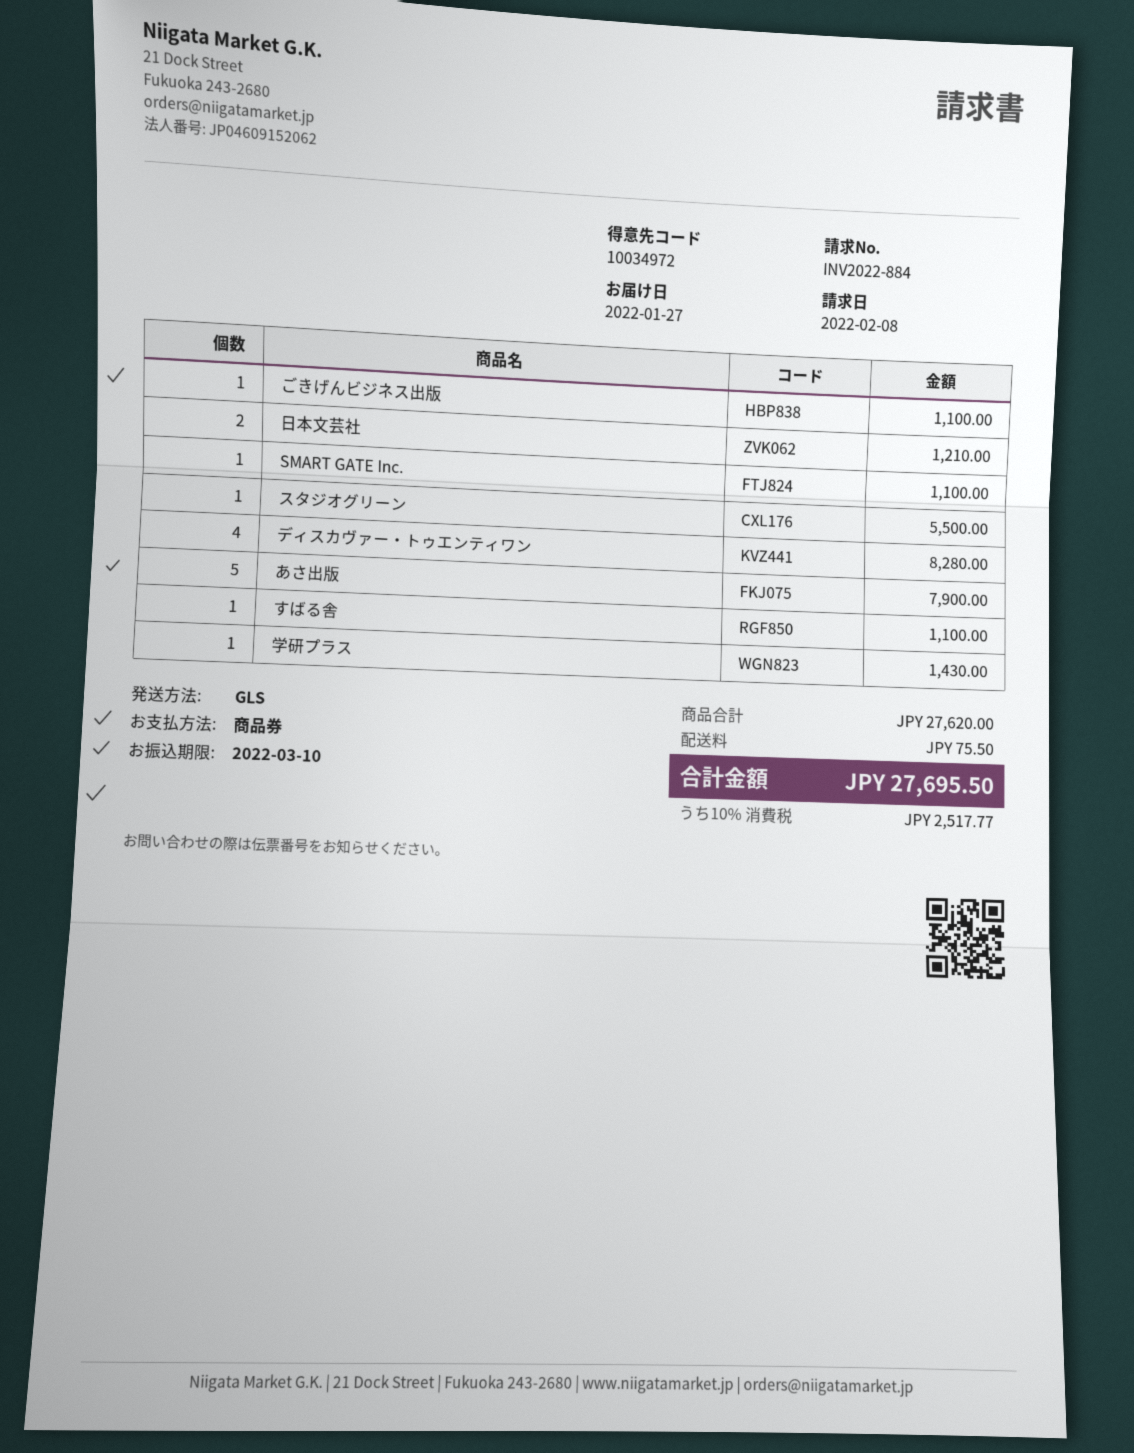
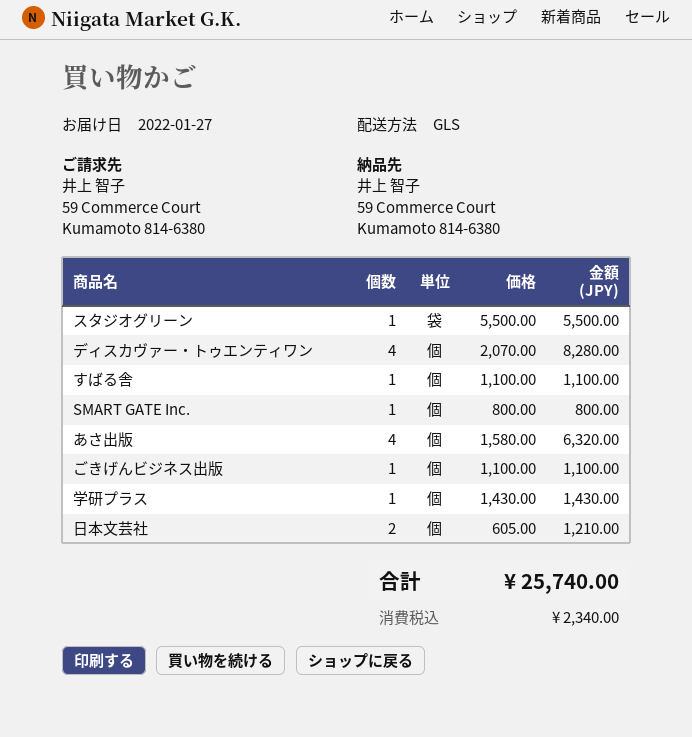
SMART GATE Inc.: 1 for 1100.00 -> 1 for 800.00
あさ出版: 5 for 7900.00 -> 4 for 6320.00
shipping: 75.50 -> none
tax: 2517.77 -> 2340.00
total: 27695.50 -> 25740.00

